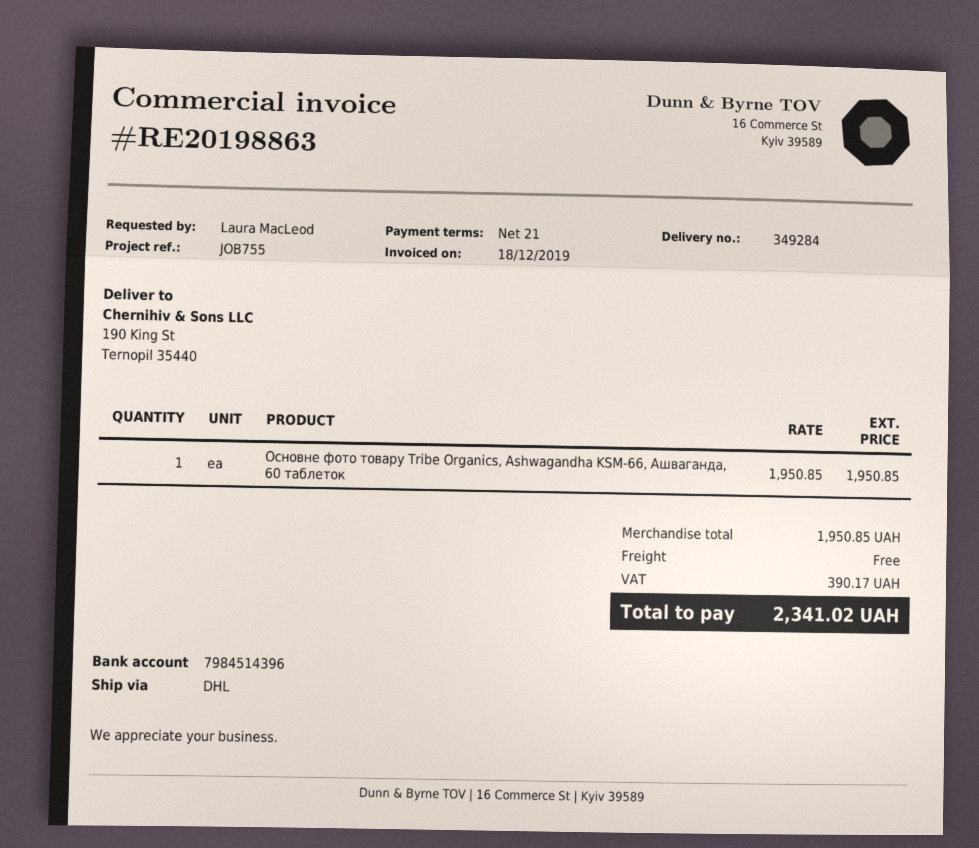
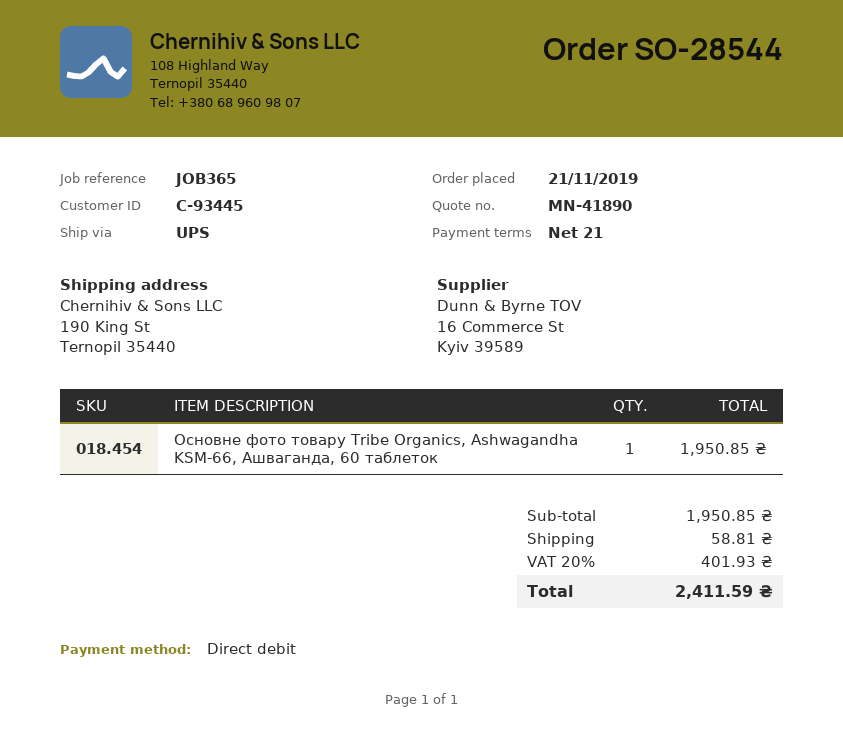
reference: JOB755 -> JOB365
shipping method: DHL -> UPS
shipping: 0.00 -> 58.81
tax: 390.17 -> 401.93
total: 2341.02 -> 2411.59

